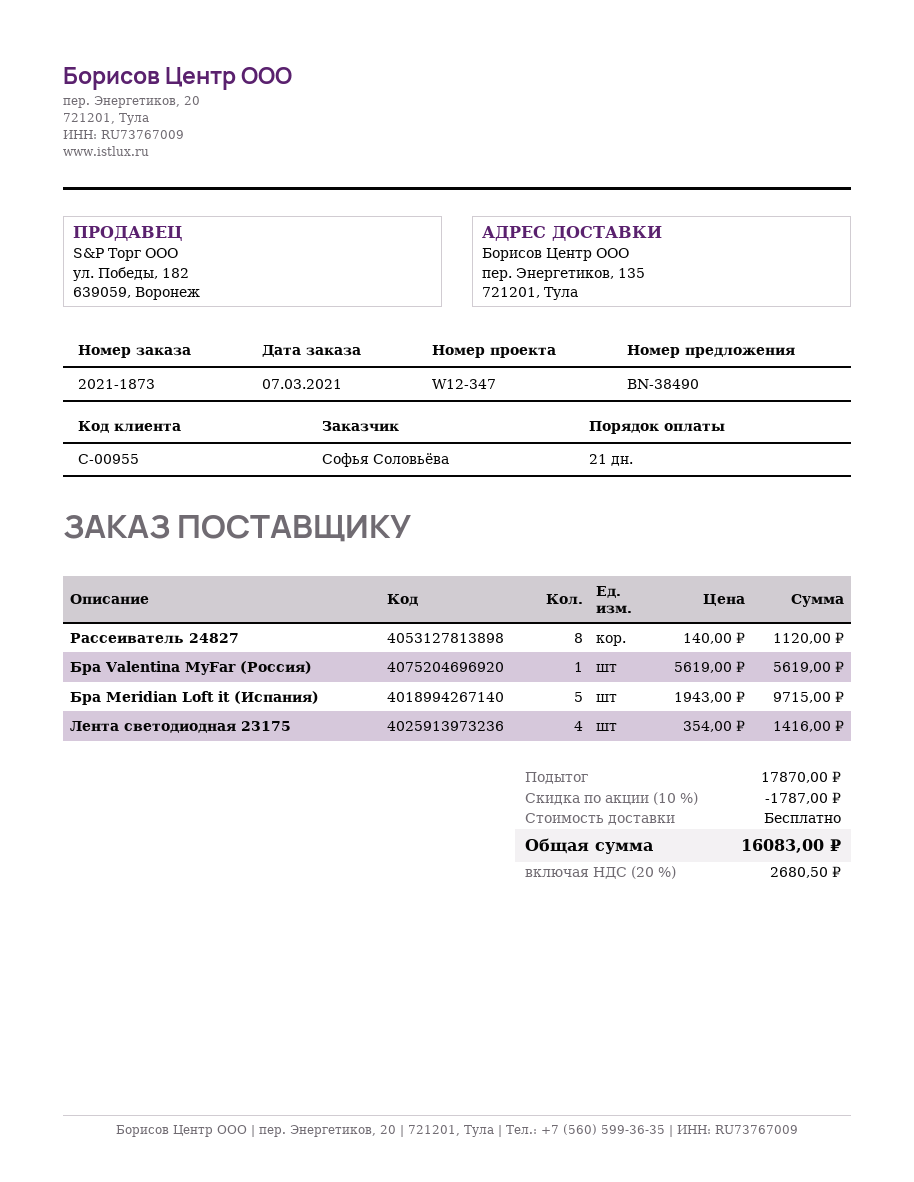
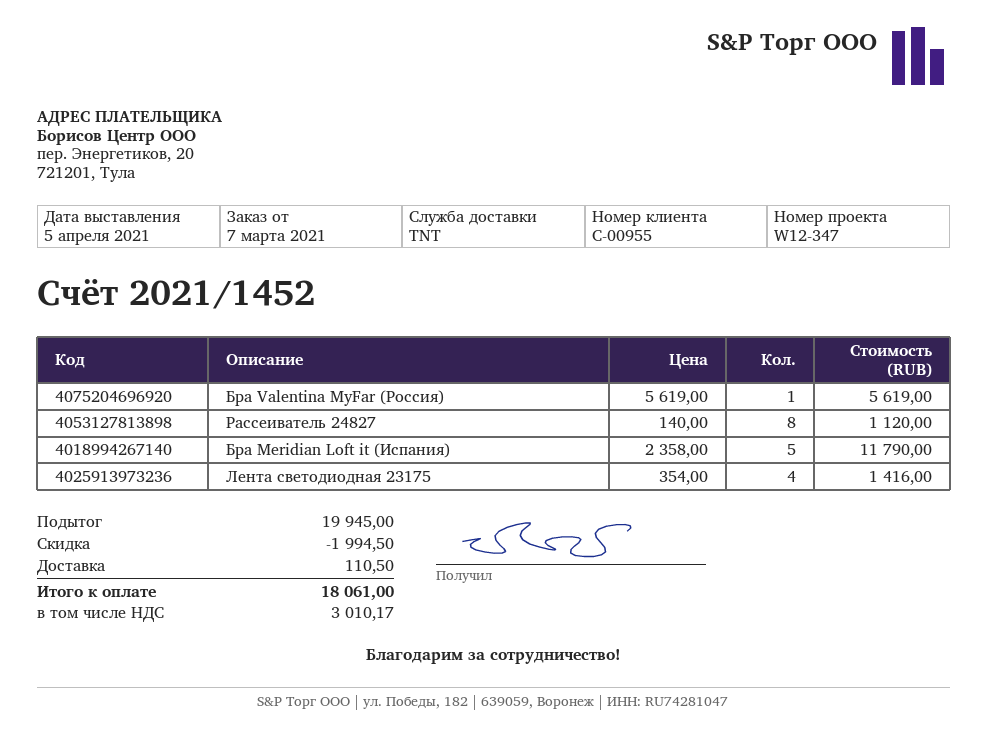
Бра Meridian Loft it (Испания): 5 x 1943.00 = 9715.00 -> 5 x 2358.00 = 11790.00
subtotal: 17870.00 -> 19945.00
discount: 1787.00 -> 1994.50
shipping: 0.00 -> 110.50
tax: 2680.50 -> 3010.17
total: 16083.00 -> 18061.00

